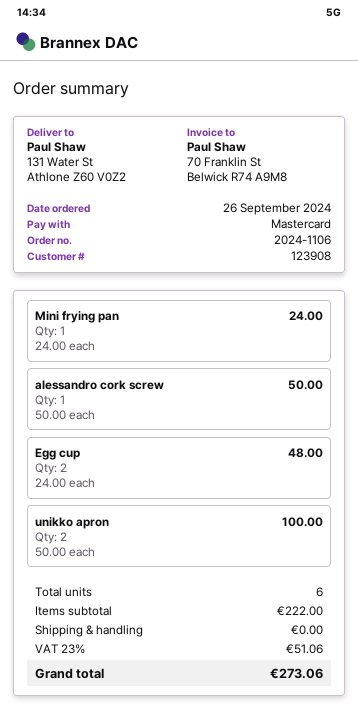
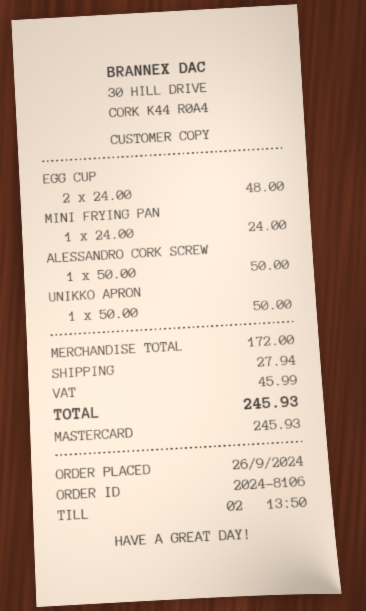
order number: 2024-1106 -> 2024-8106
unikko apron: 2 x 50.00 = 100.00 -> 1 x 50.00 = 50.00
subtotal: 222.00 -> 172.00
shipping: 0.00 -> 27.94
tax: 51.06 -> 45.99
total: 273.06 -> 245.93

